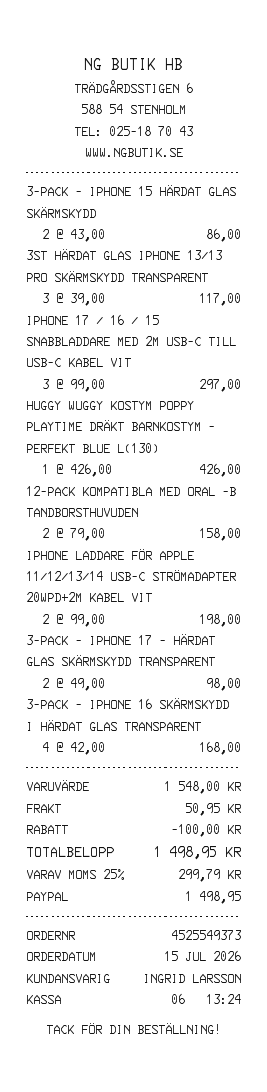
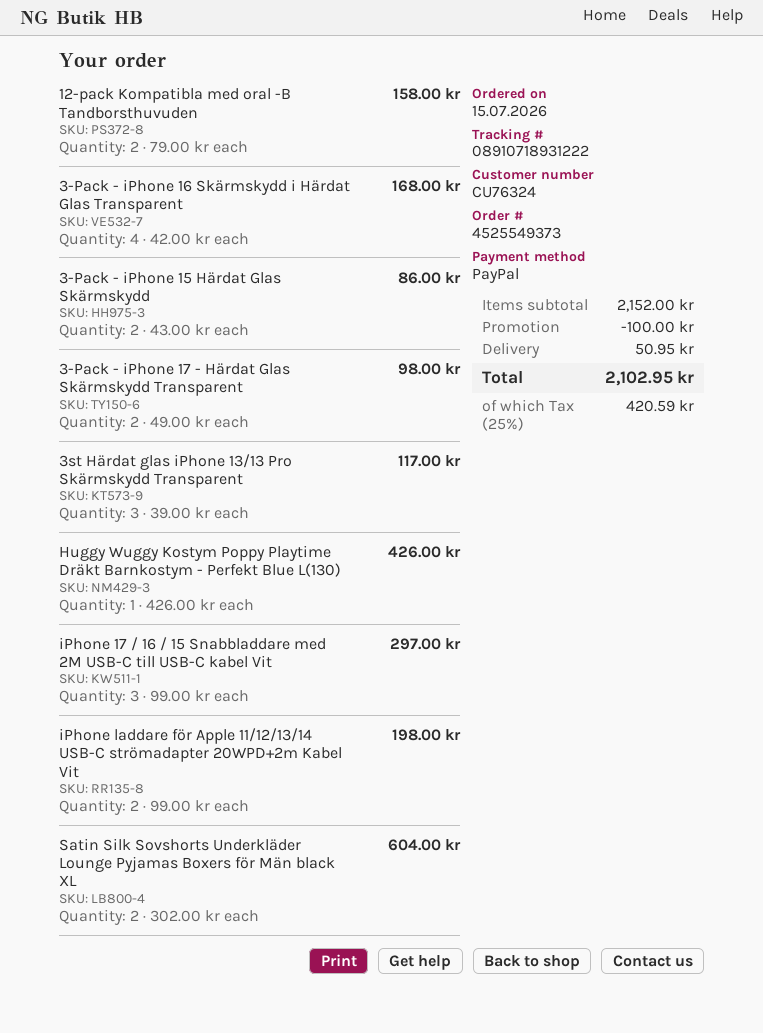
Satin Silk Sovshorts Underkläder Lounge Pyjamas Boxers för Män black XL: none -> 2 x 302.00 = 604.00
subtotal: 1548.00 -> 2152.00
tax: 25% = 299.79 -> 25% = 420.59
total: 1498.95 -> 2102.95

